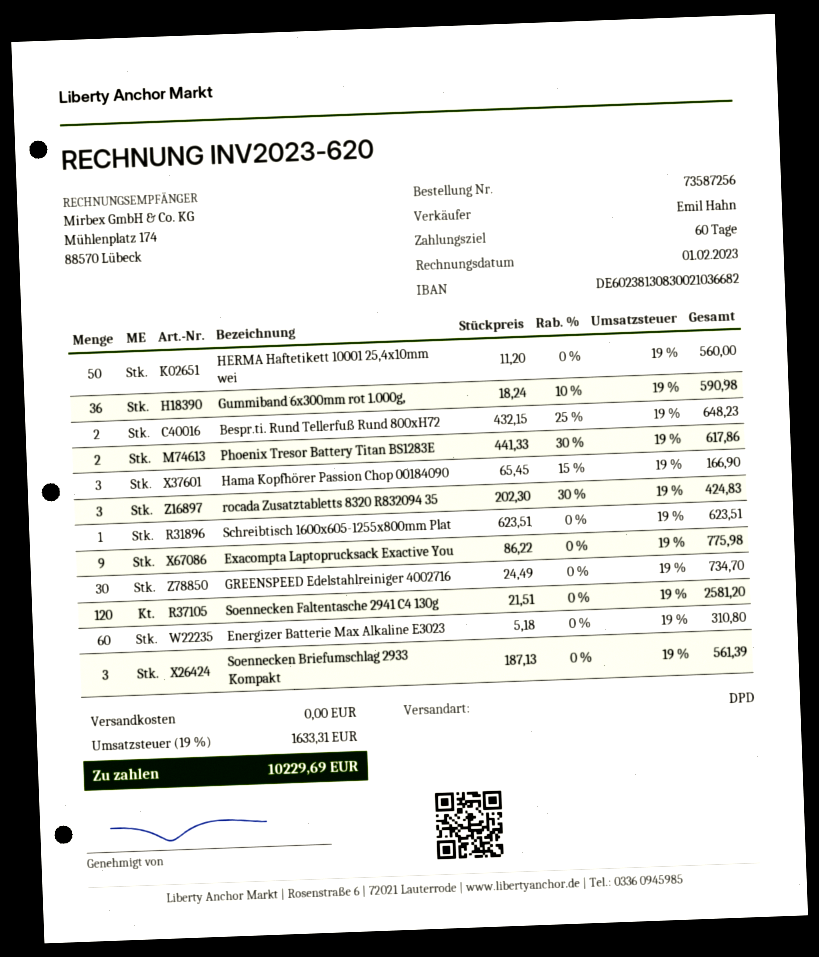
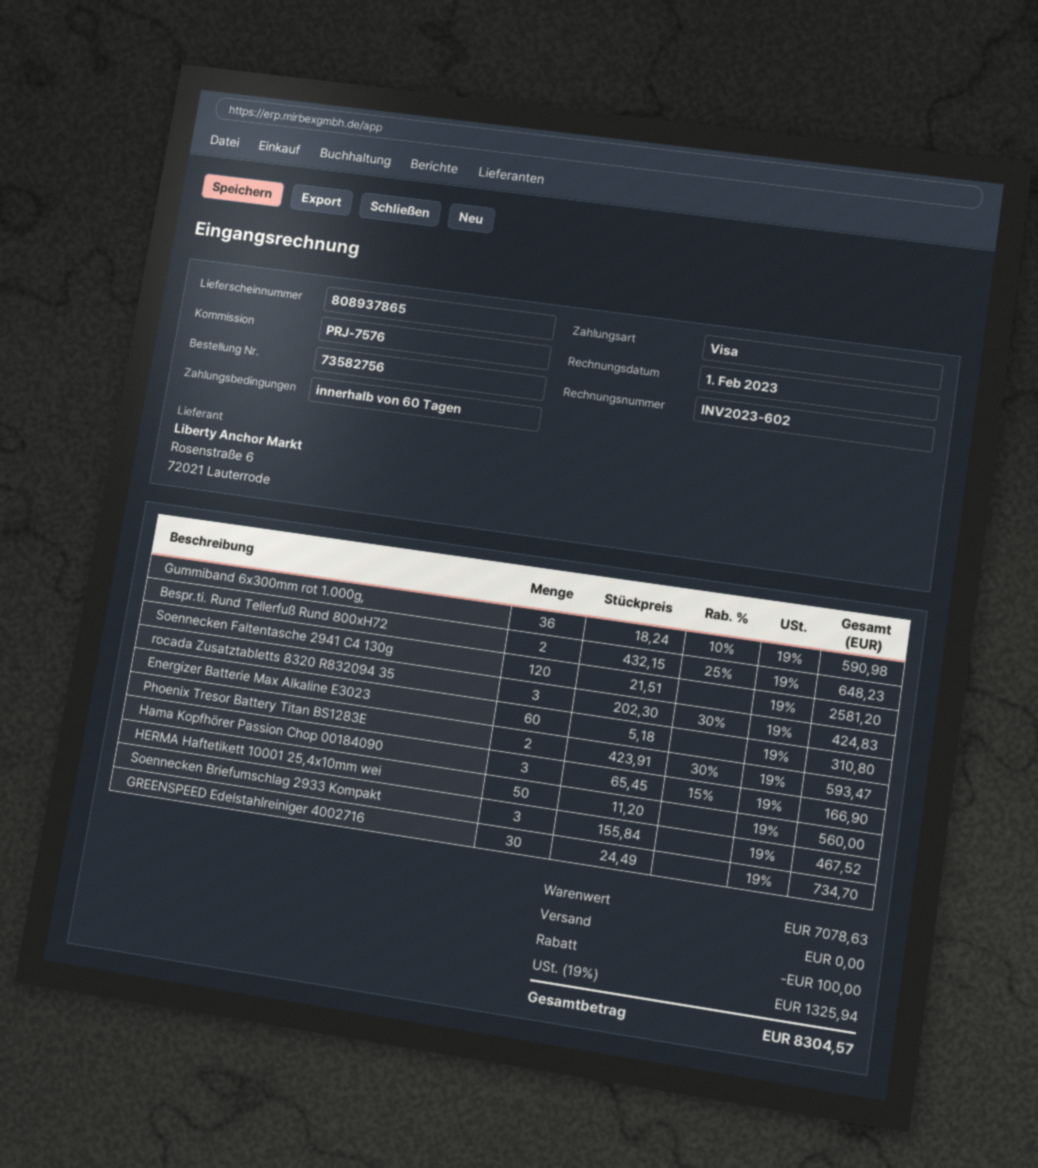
order number: 73587256 -> 73582756
invoice number: INV2023-620 -> INV2023-602
Phoenix Tresor Battery Titan BS1283E: 2 x 441.33 - 30% = 617.86 -> 2 x 423.91 - 30% = 593.47
Schreibtisch 1600x605-1255x800mm Plat: 1 x 623.51 = 623.51 -> none
Exacompta Laptoprucksack Exactive You: 9 x 86.22 = 775.98 -> none
Soennecken Briefumschlag 2933 Kompakt: 3 x 187.13 = 561.39 -> 3 x 155.84 = 467.52
discount: none -> 100.00
tax: 19% = 1633.31 -> 19% = 1325.94
total: 10229.69 -> 8304.57

